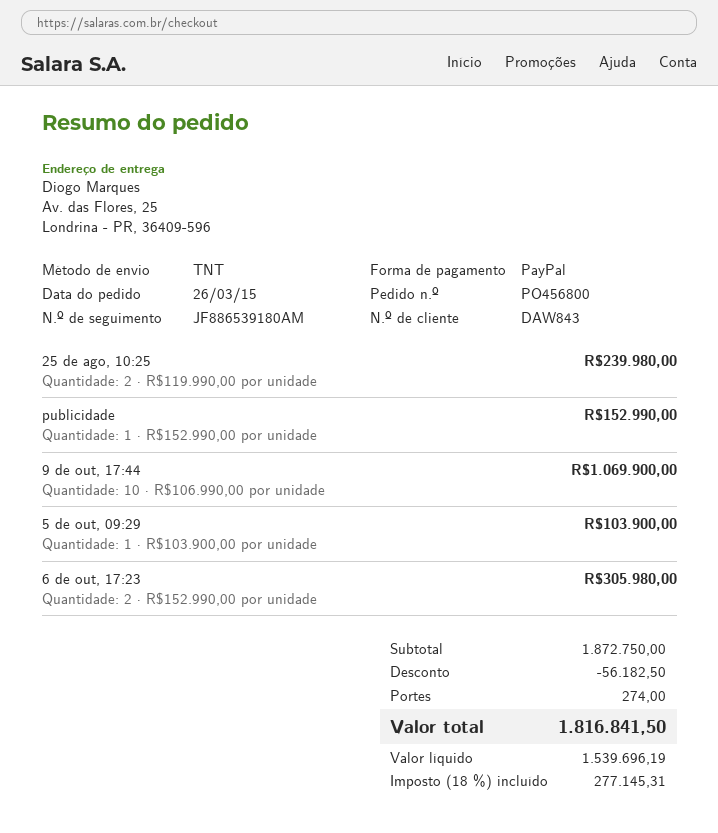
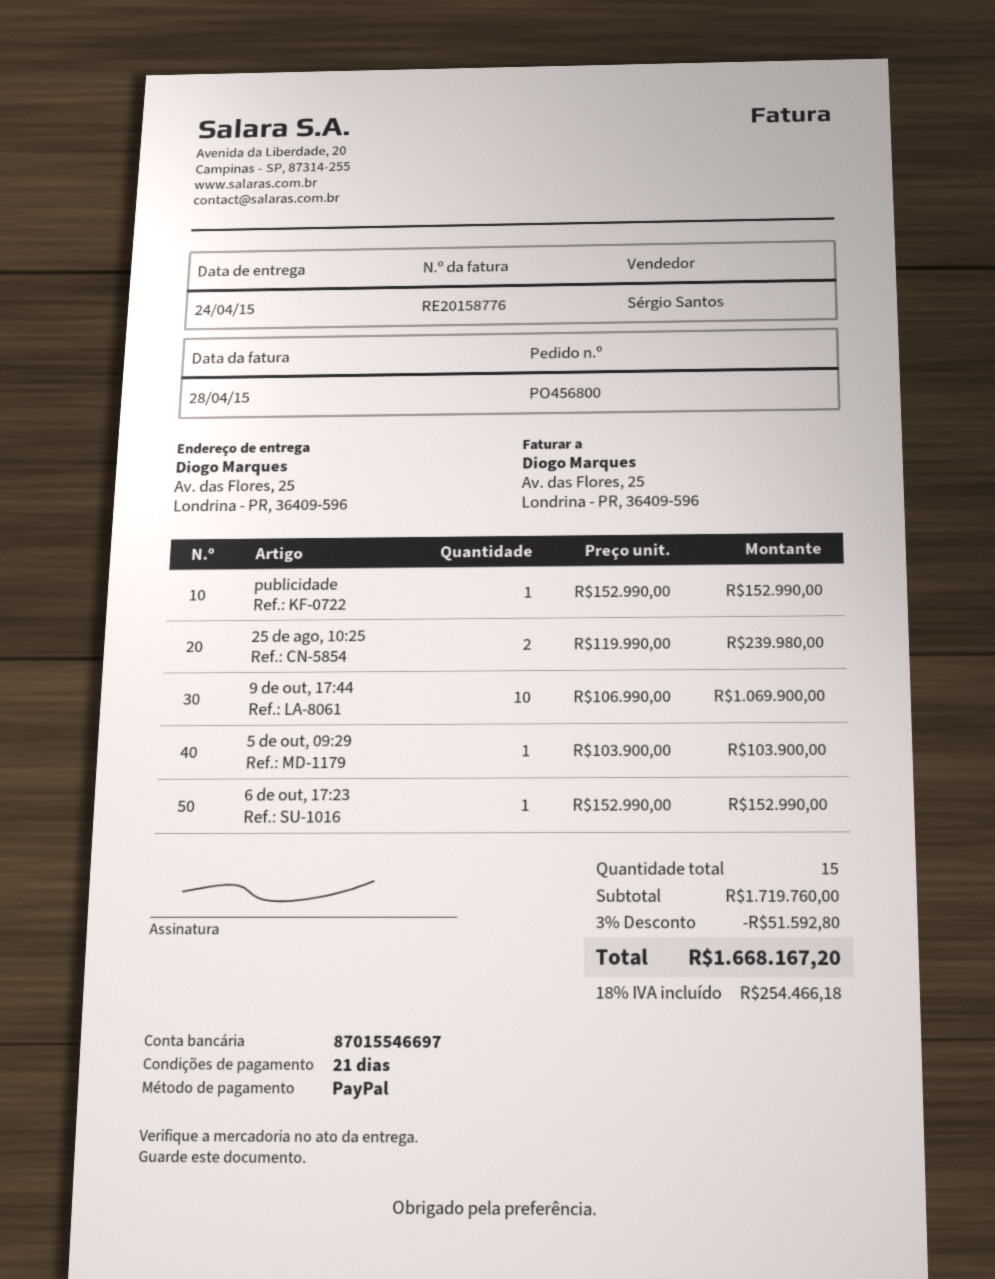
6 de out, 17:23: 2 x 152990.00 = 305980.00 -> 1 x 152990.00 = 152990.00
subtotal: 1872750.00 -> 1719760.00
discount: 56182.50 -> 51592.80
shipping: 274.00 -> none
tax: 18% = 277145.31 -> 18% = 254466.18
total: 1816841.50 -> 1668167.20

